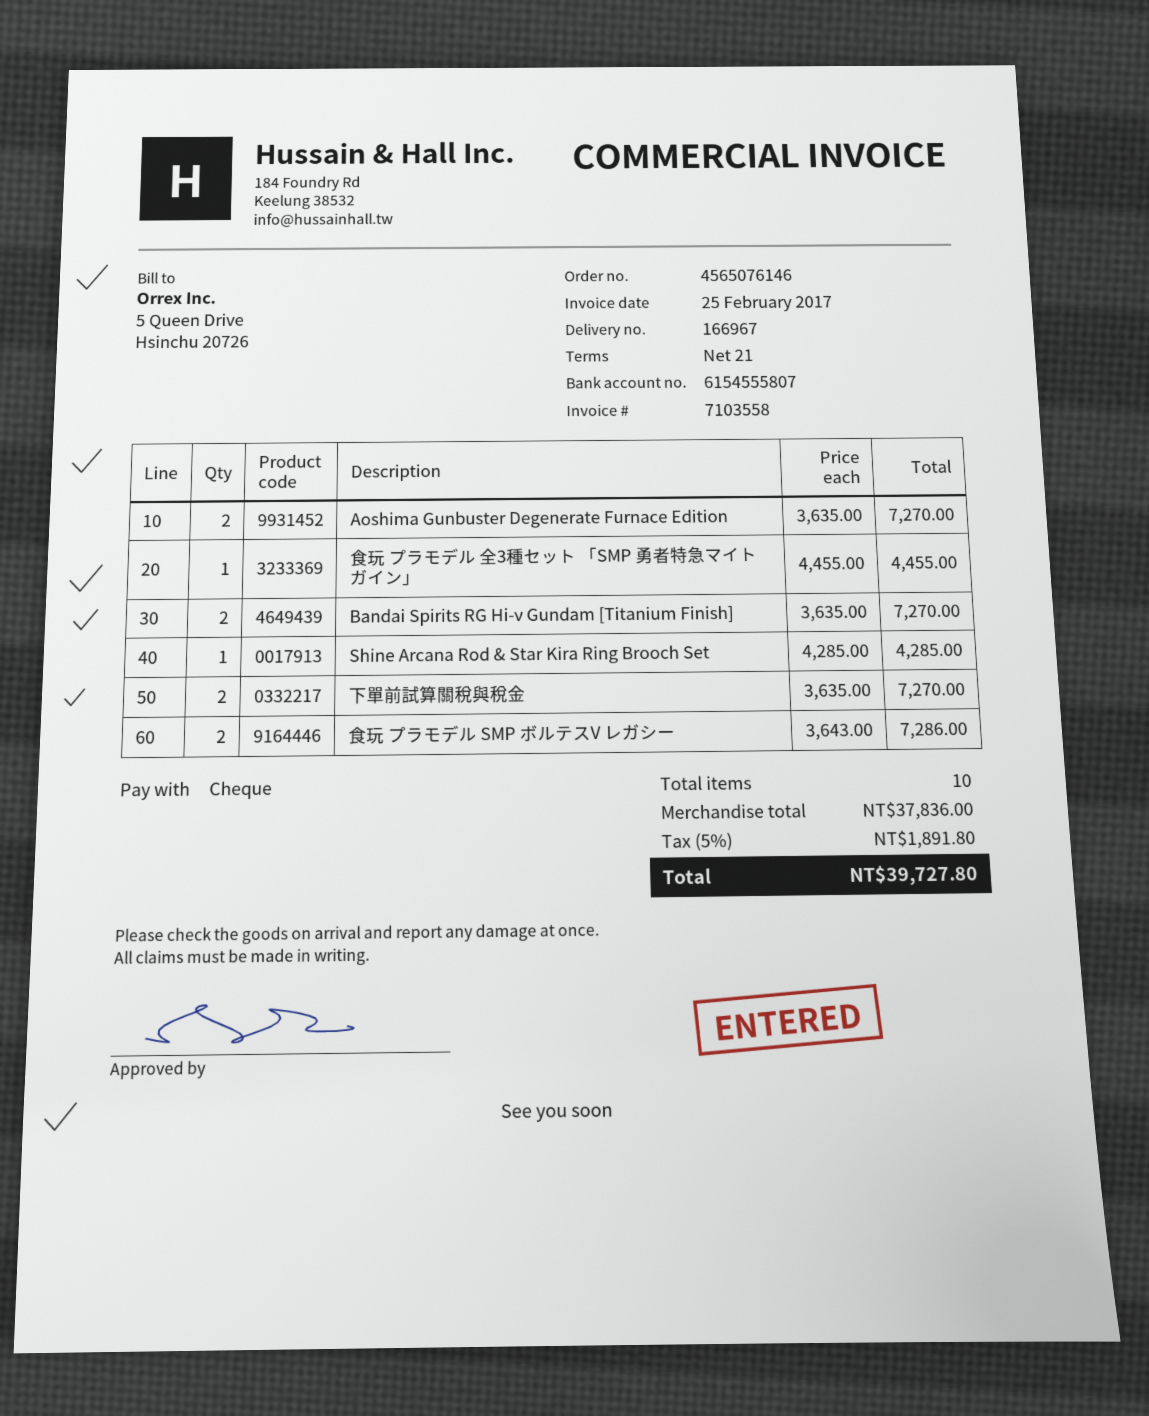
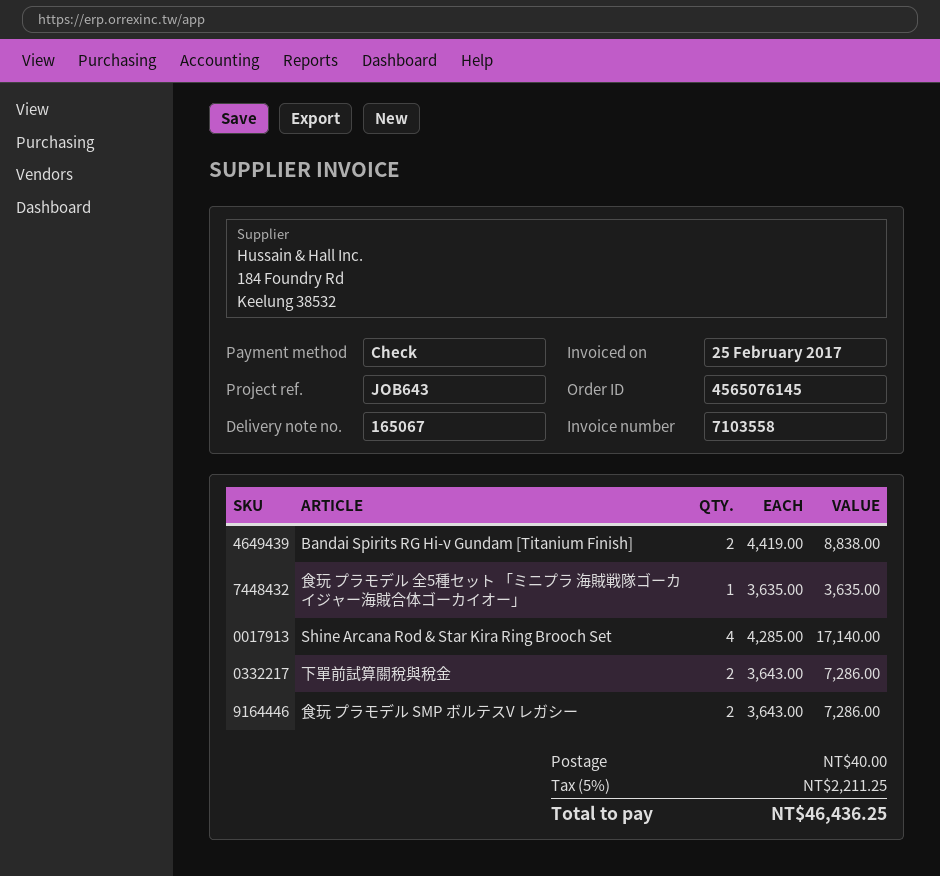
order number: 4565076146 -> 4565076145
delivery note number: 166967 -> 165067
Aoshima Gunbuster Degenerate Furnace Edition: 2 x 3635.00 = 7270.00 -> none
食玩 プラモデル 全3種セット 「SMP 勇者特急マイトガイン」: 1 x 4455.00 = 4455.00 -> none
Bandai Spirits RG Hi-ν Gundam [Titanium Finish]: 2 x 3635.00 = 7270.00 -> 2 x 4419.00 = 8838.00
Shine Arcana Rod & Star Kira Ring Brooch Set: 1 x 4285.00 = 4285.00 -> 4 x 4285.00 = 17140.00
下單前試算關稅與稅金: 2 x 3635.00 = 7270.00 -> 2 x 3643.00 = 7286.00
食玩 プラモデル 全5種セット 「ミニプラ 海賊戦隊ゴーカイジャー海賊合体ゴーカイオー」: none -> 1 x 3635.00 = 3635.00
shipping: none -> 40.00
tax: 5% = 1891.80 -> 5% = 2211.25
total: 39727.80 -> 46436.25

